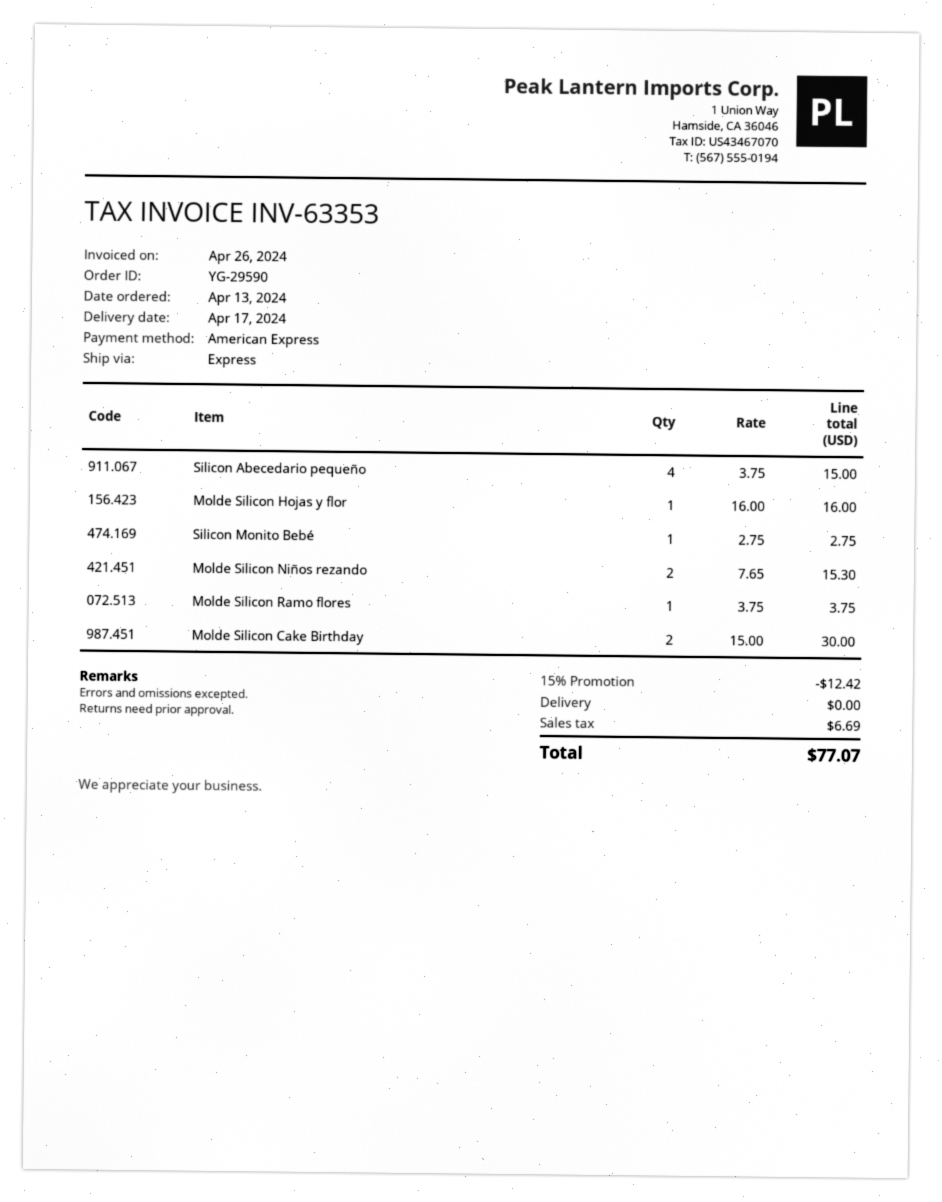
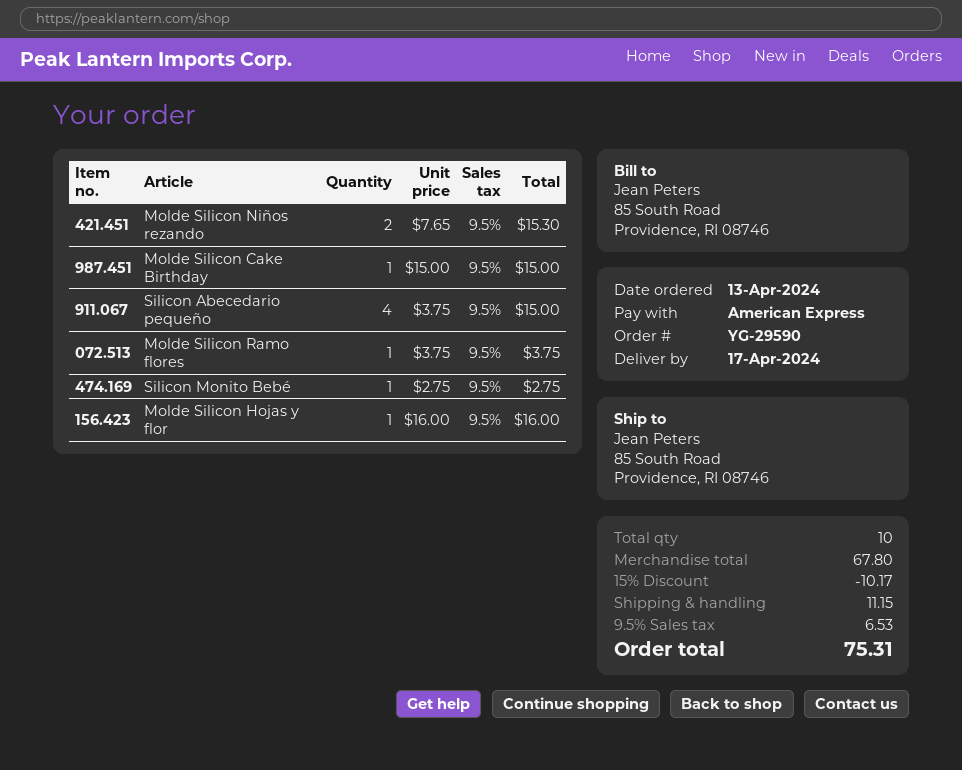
Molde Silicon Cake Birthday: 2 x 15.00 = 30.00 -> 1 x 15.00 = 15.00
discount: 15% = 12.42 -> 15% = 10.17
shipping: 0.00 -> 11.15
tax: 6.69 -> 6.53
total: 77.07 -> 75.31

